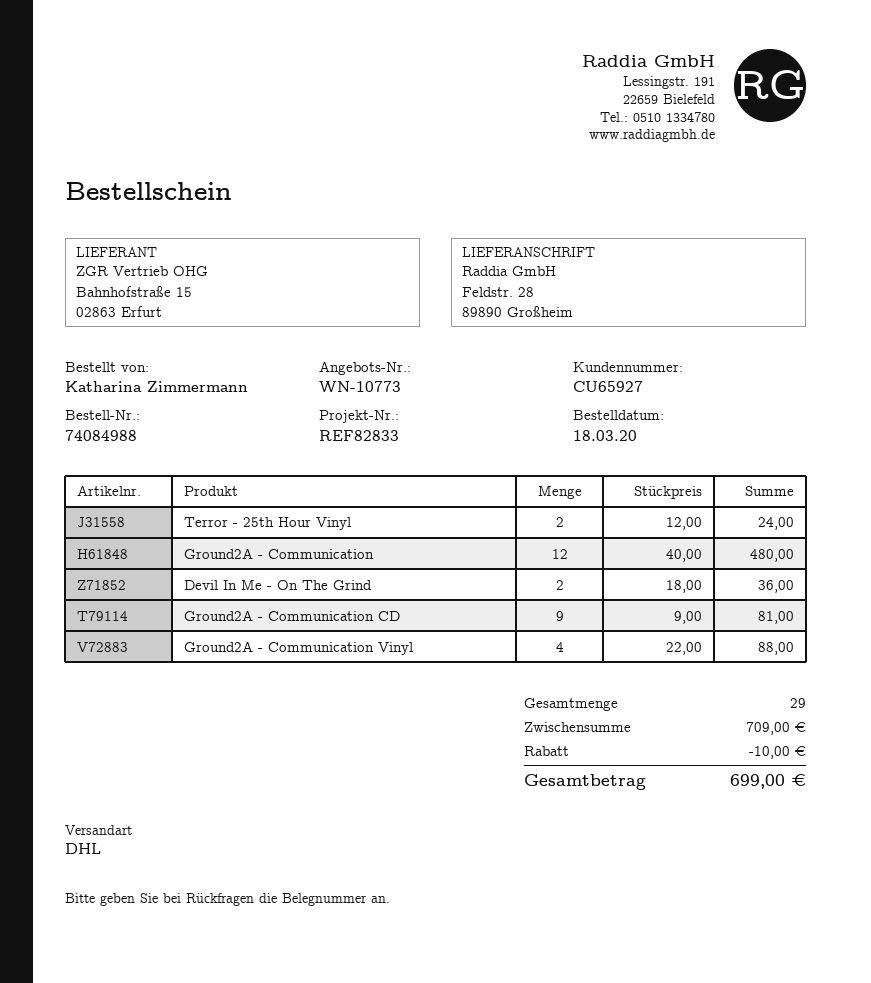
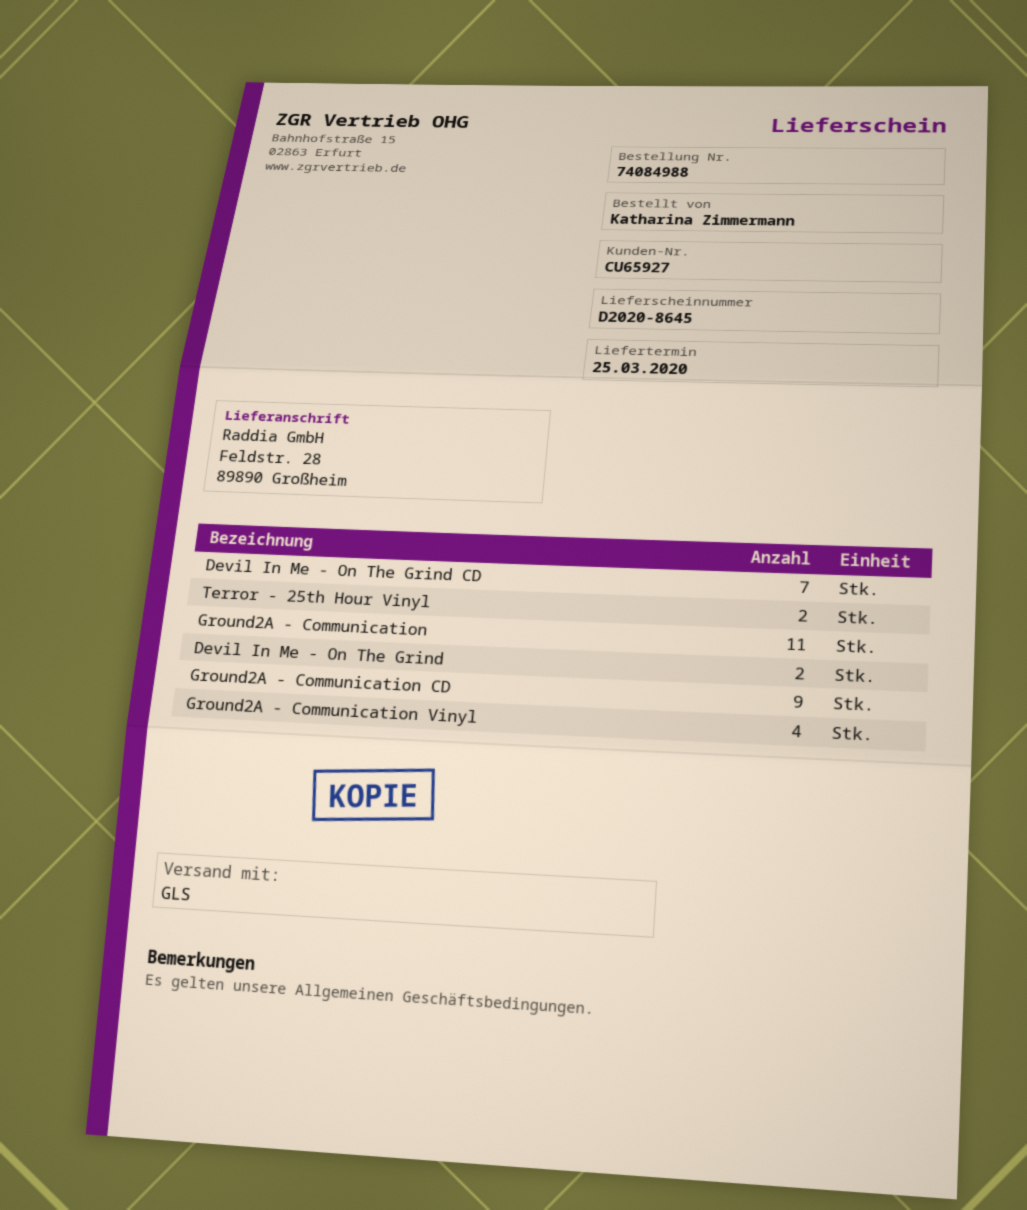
shipping method: DHL -> GLS
Ground2A - Communication: 12 -> 11
Devil In Me - On The Grind CD: none -> 7

